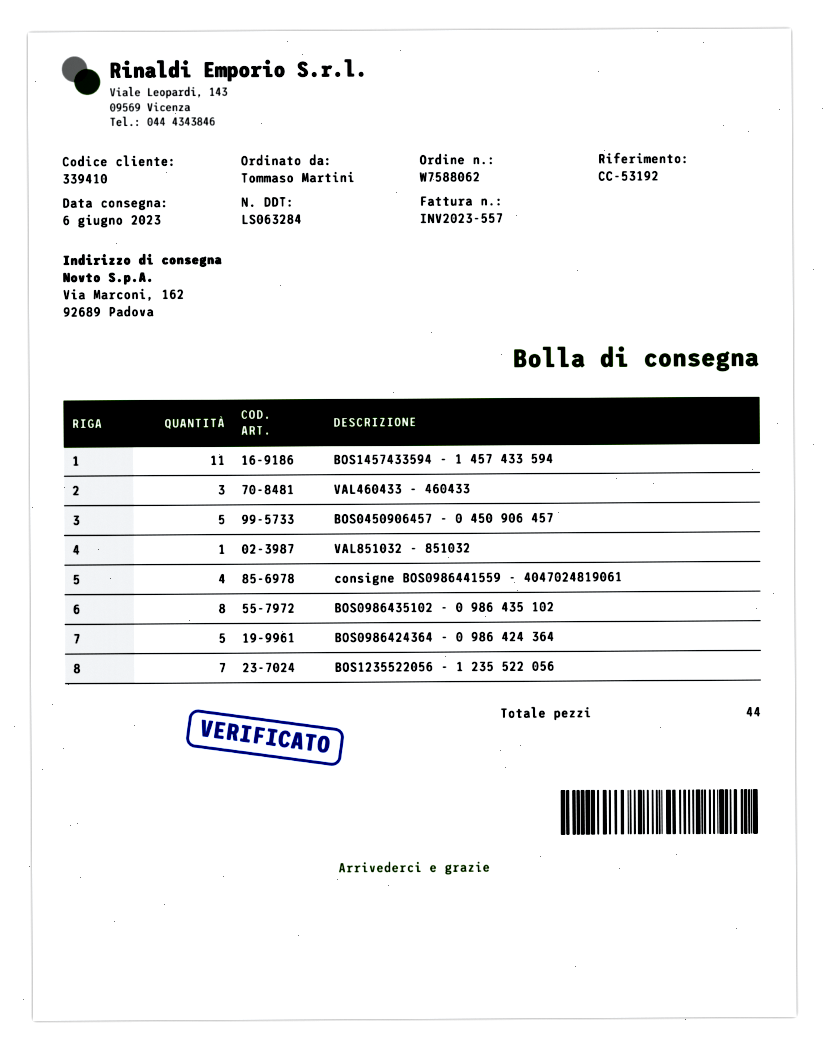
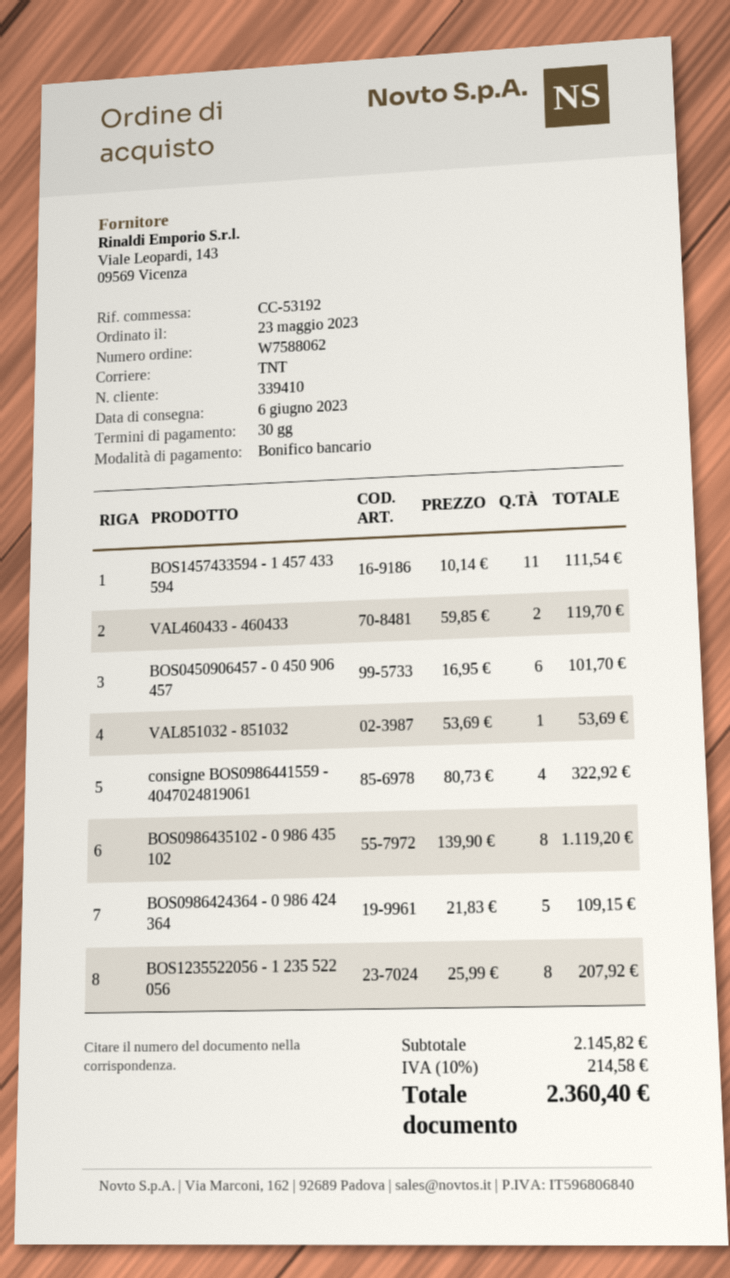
VAL460433 - 460433: 3 -> 2
BOS0450906457 - 0 450 906 457: 5 -> 6
BOS1235522056 - 1 235 522 056: 7 -> 8

